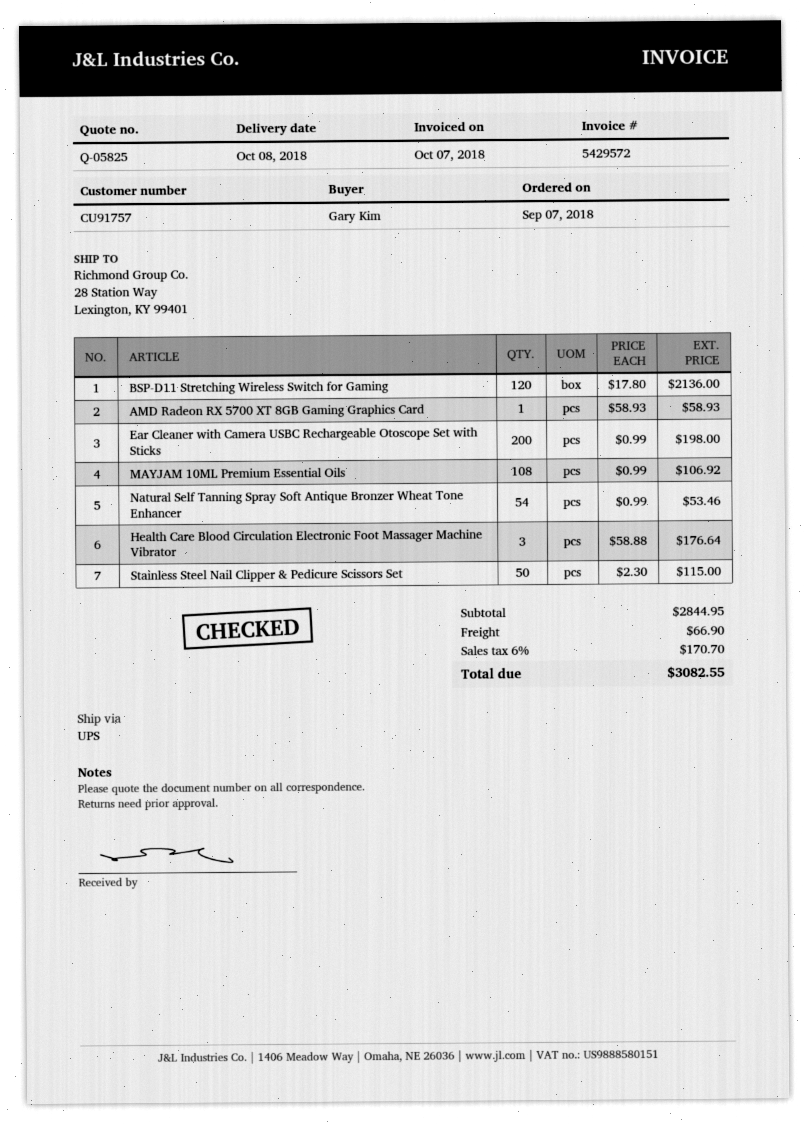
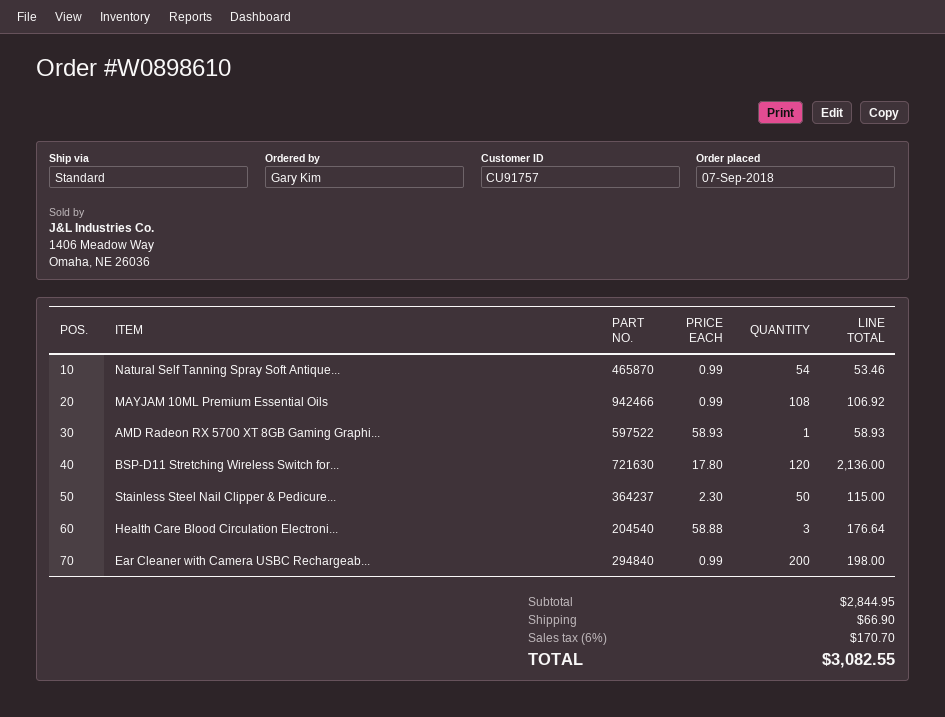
shipping method: UPS -> standard

